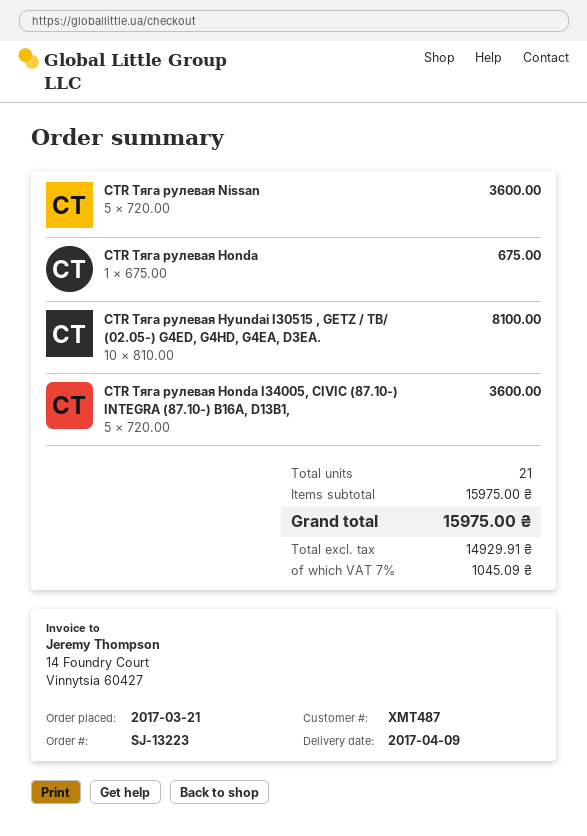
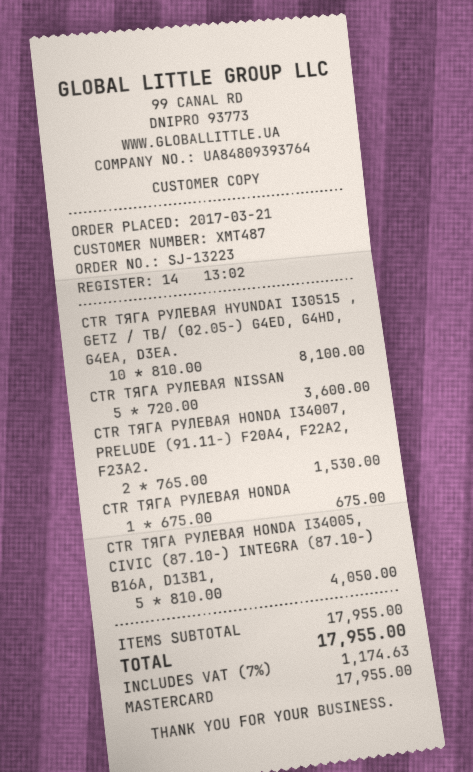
CTR Тяга рулевая Honda I34005, CIVIC (87.10-) INTEGRA (87.10-) B16A, D13B1,: 5 x 720.00 = 3600.00 -> 5 x 810.00 = 4050.00
CTR ТЯГА РУЛЕВАЯ HONDA I34007, PRELUDE (91.11-) F20A4, F22A2, F23A2.: none -> 2 x 765.00 = 1530.00
subtotal: 15975.00 -> 17955.00
tax: 7% = 1045.09 -> 7% = 1174.63
total: 15975.00 -> 17955.00

